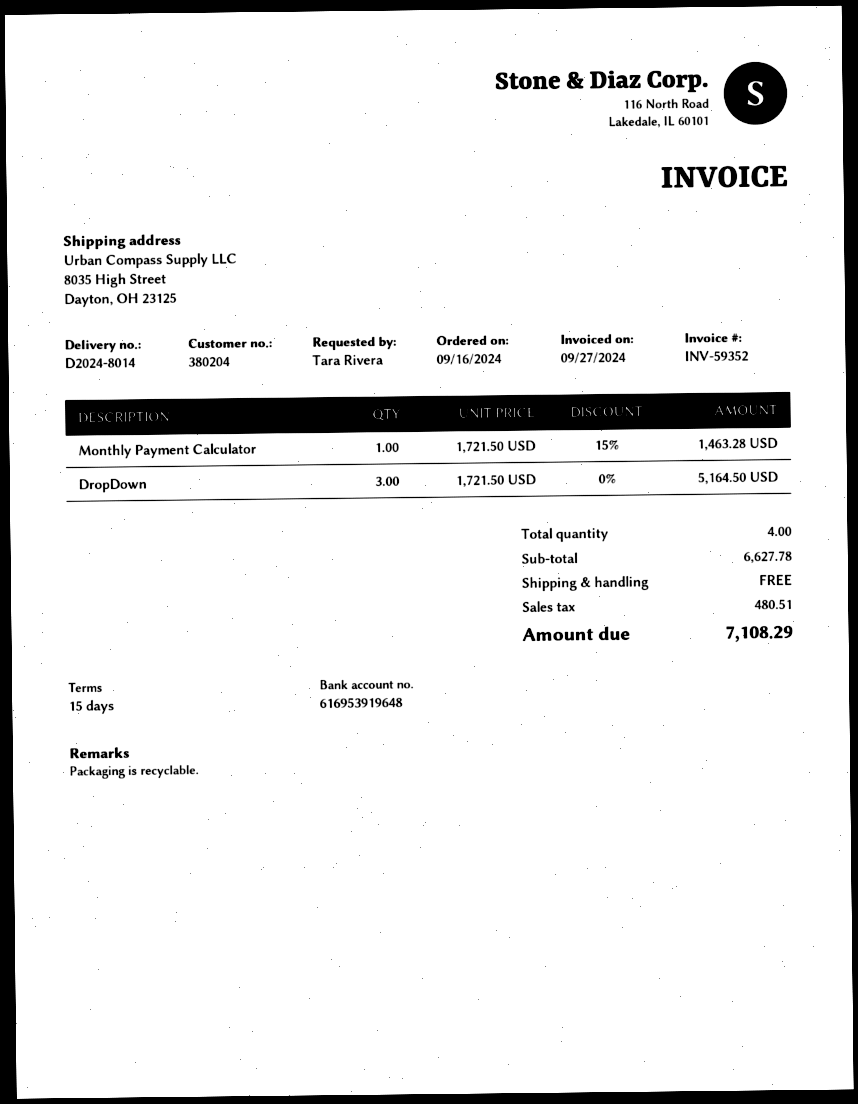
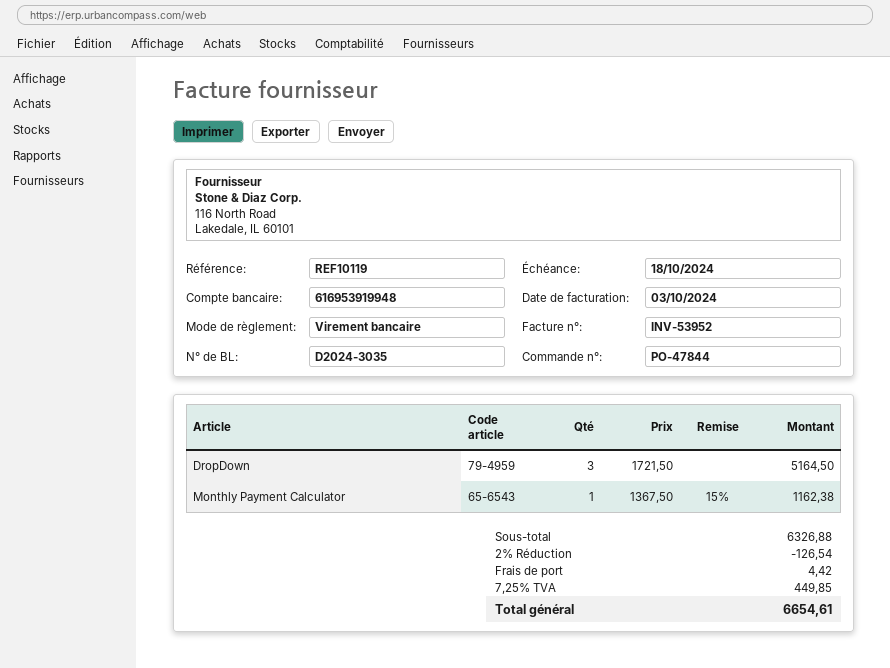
delivery note number: D2024-8014 -> D2024-3035
invoice number: INV-59352 -> INV-53952
invoice date: 2024-09-27 -> 2024-10-03
bank account: 616953919648 -> 616953919948
Monthly Payment Calculator: 1 x 1721.50 - 15% = 1463.28 -> 1 x 1367.50 - 15% = 1162.38
subtotal: 6627.78 -> 6326.88
discount: none -> 2% = 126.54
shipping: 0.00 -> 4.42
tax: 480.51 -> 449.85
total: 7108.29 -> 6654.61

